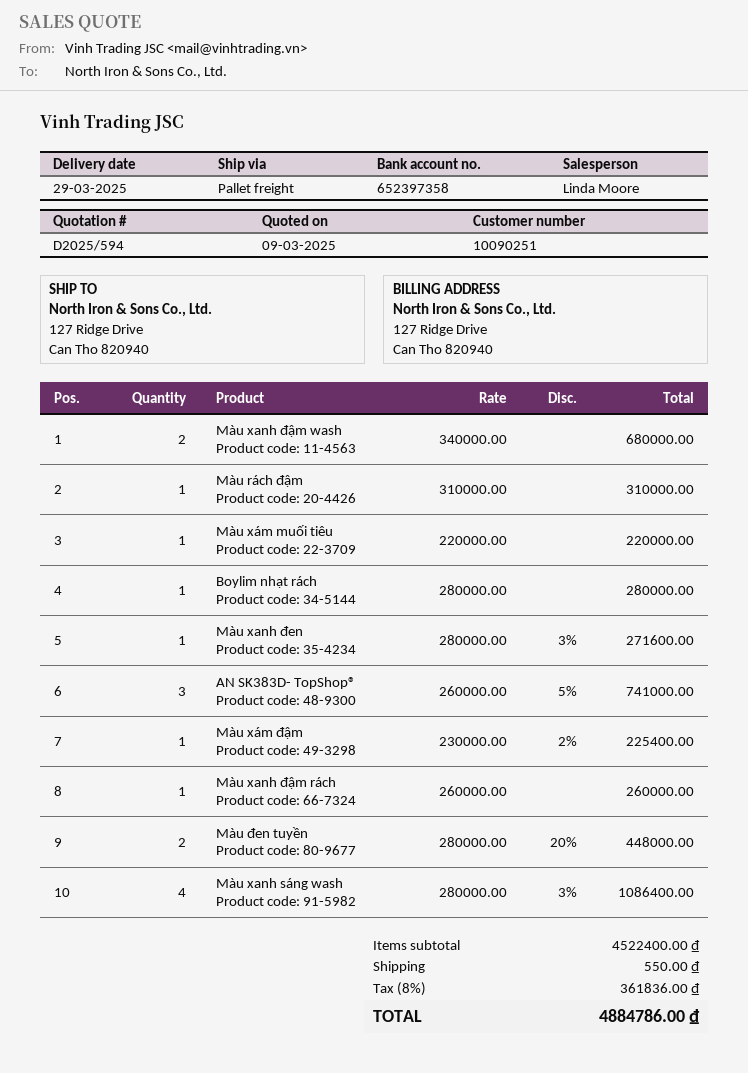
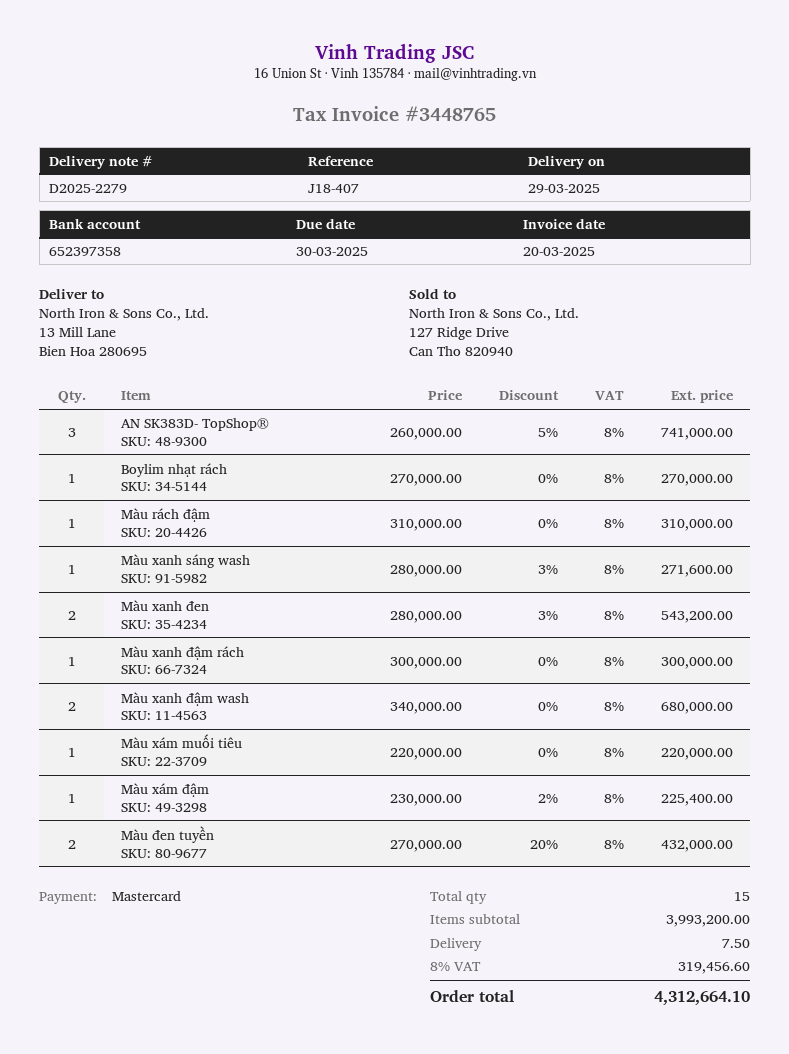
ship to: 127 Ridge Drive, Can Tho 820940 -> 13 Mill Lane, Bien Hoa 280695
Boylim nhạt rách: 1 x 280000.00 = 280000.00 -> 1 x 270000.00 = 270000.00
Màu xanh đen: 1 x 280000.00 - 3% = 271600.00 -> 2 x 280000.00 - 3% = 543200.00
Màu xanh đậm rách: 1 x 260000.00 = 260000.00 -> 1 x 300000.00 = 300000.00
Màu đen tuyền: 2 x 280000.00 - 20% = 448000.00 -> 2 x 270000.00 - 20% = 432000.00
Màu xanh sáng wash: 4 x 280000.00 - 3% = 1086400.00 -> 1 x 280000.00 - 3% = 271600.00
subtotal: 4522400.00 -> 3993200.00
shipping: 550.00 -> 7.50
tax: 8% = 361836.00 -> 8% = 319456.60
total: 4884786.00 -> 4312664.10

